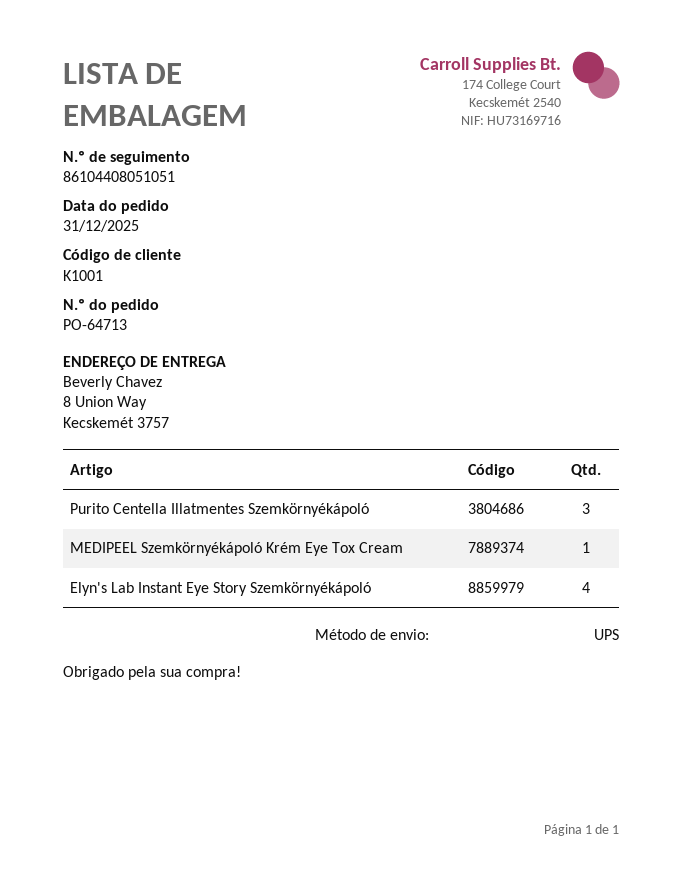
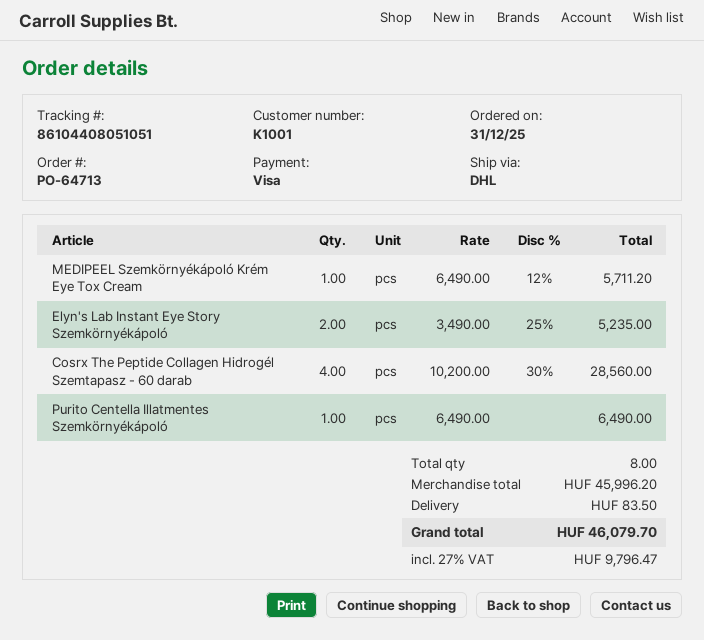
shipping method: UPS -> DHL
Purito Centella Illatmentes Szemkörnyékápoló: 3 -> 1
Elyn's Lab Instant Eye Story Szemkörnyékápoló: 4 -> 2
Cosrx The Peptide Collagen Hidrogél Szemtapasz - 60 darab: none -> 4

